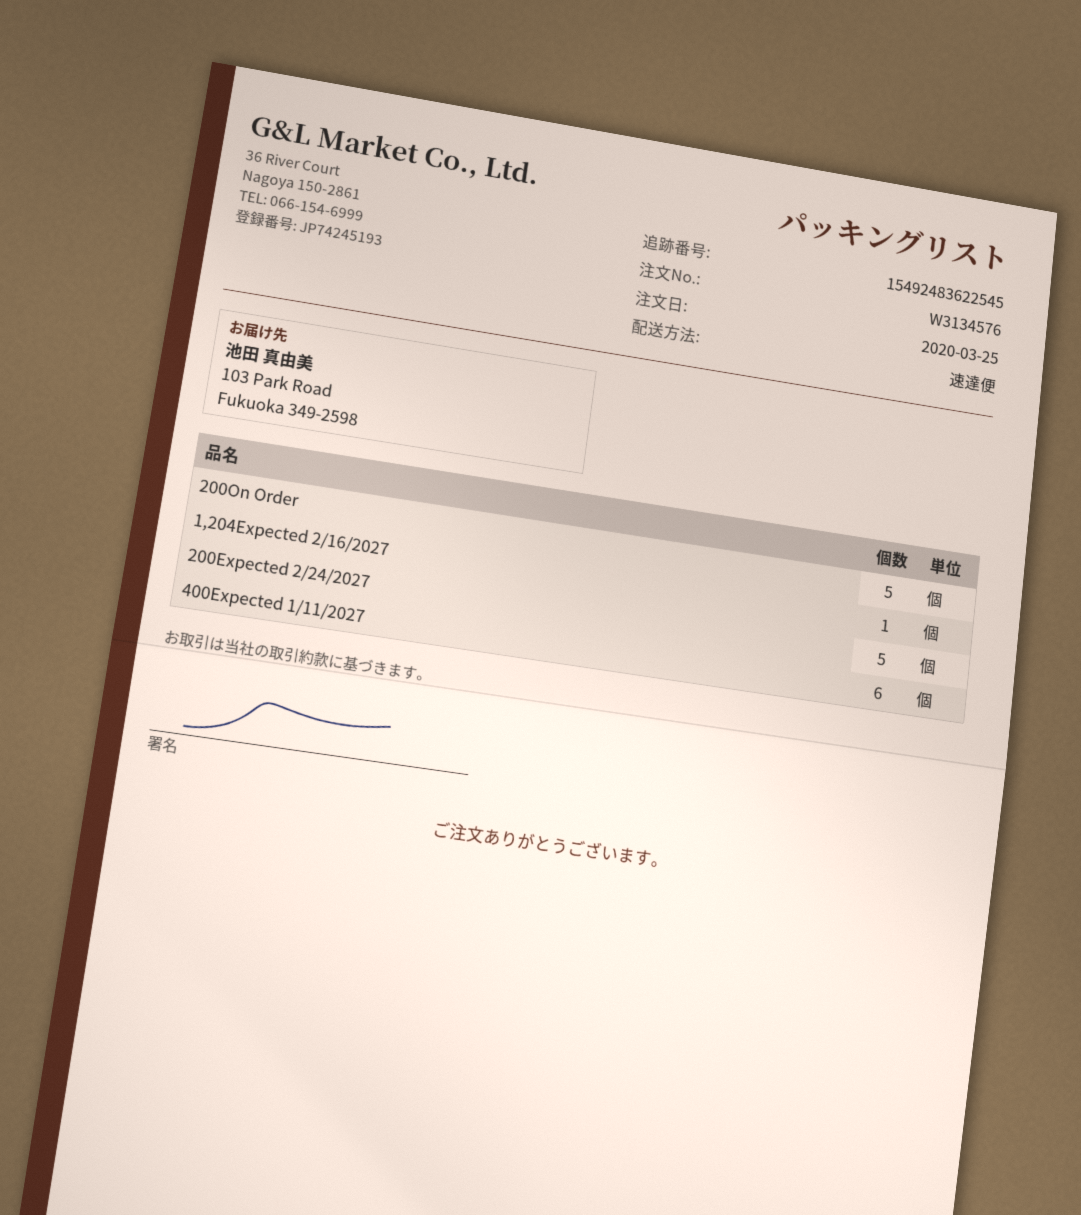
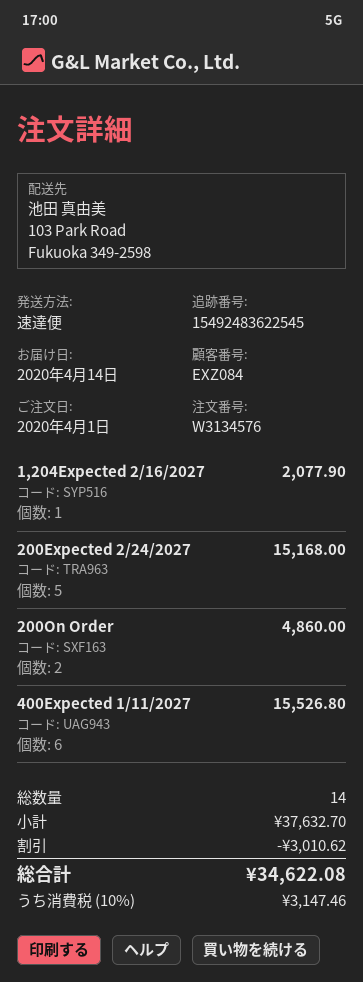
order date: 2020-03-25 -> 2020-04-01
200On Order: 5 -> 2

